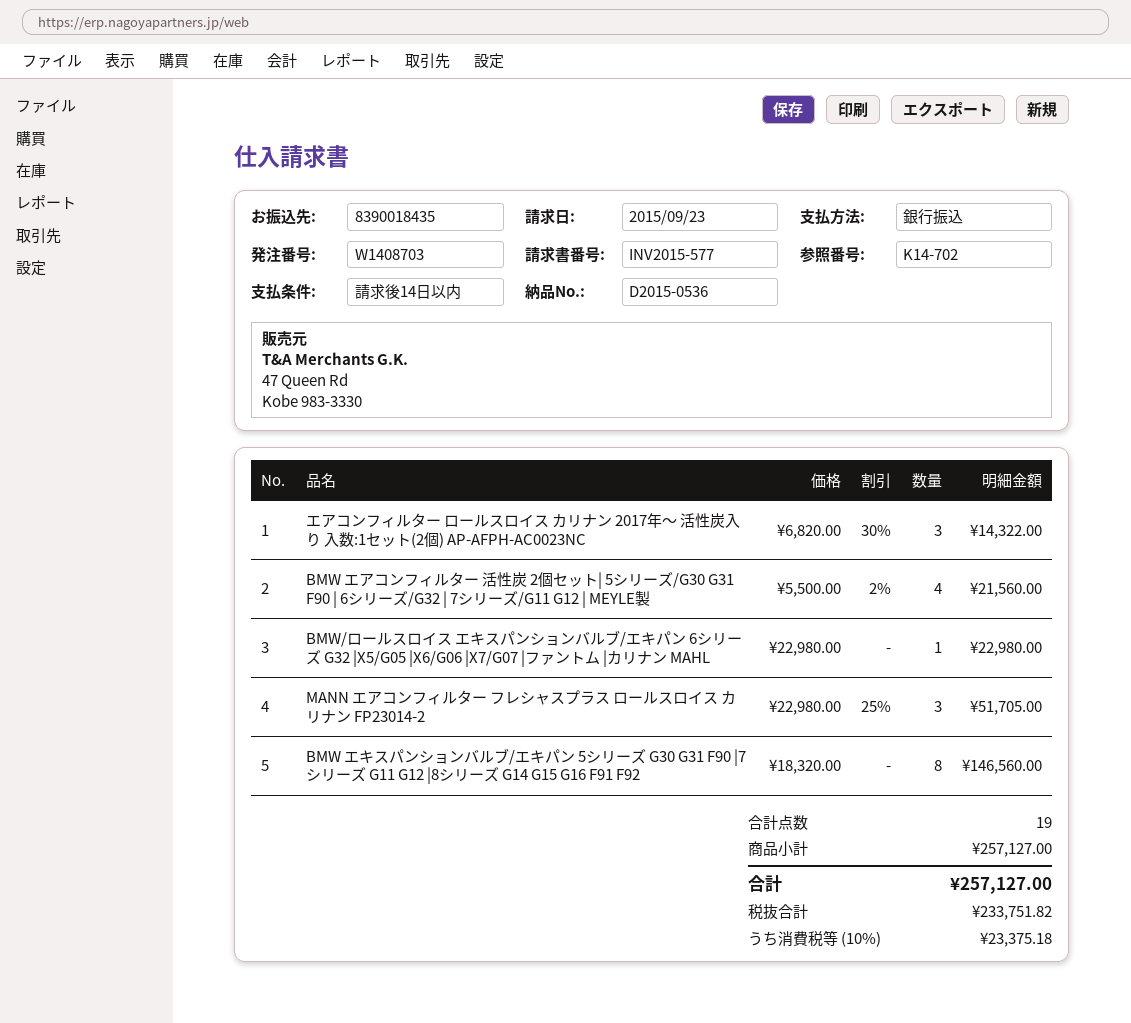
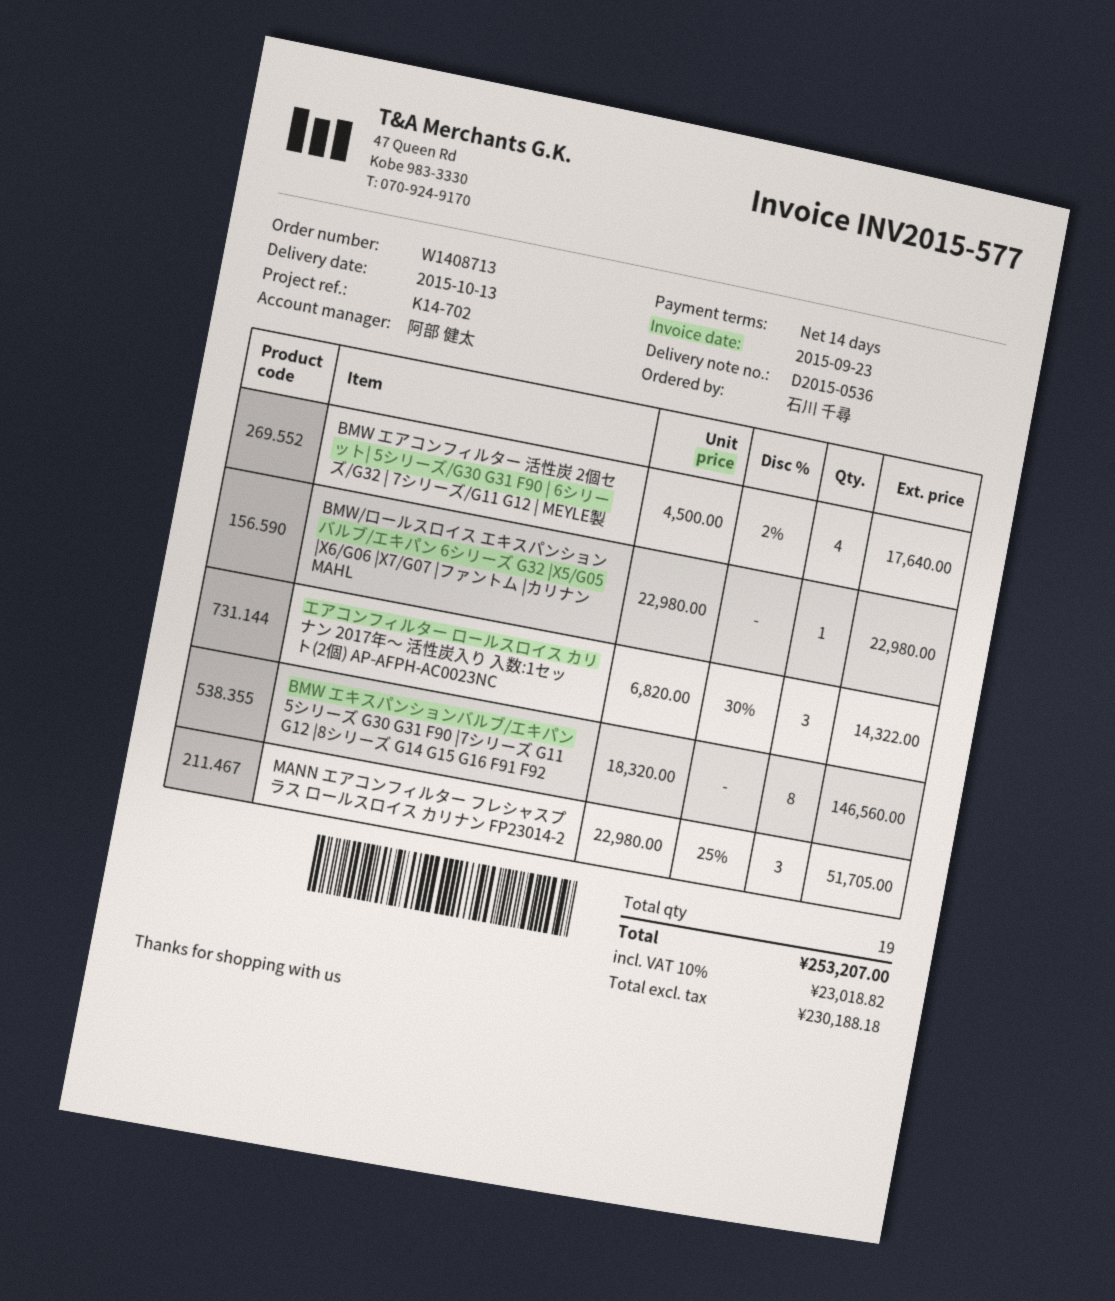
order number: W1408703 -> W1408713
BMW エアコンフィルター 活性炭 2個セット| 5シリーズ/G30 G31 F90 | 6シリーズ/G32 | 7シリーズ/G11 G12 | MEYLE製: 4 x 5500.00 - 2% = 21560.00 -> 4 x 4500.00 - 2% = 17640.00
net: 233751.82 -> 230188.18
tax: 10% = 23375.18 -> 10% = 23018.82
total: 257127.00 -> 253207.00

